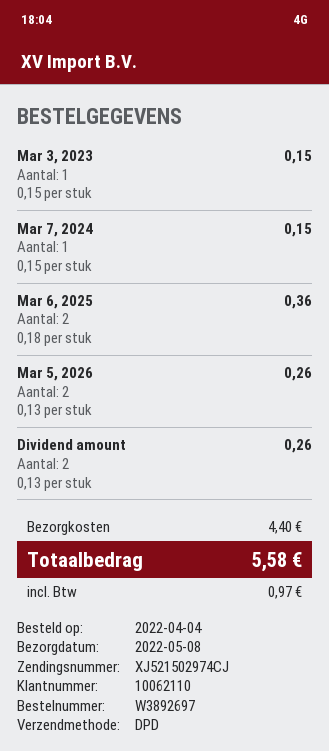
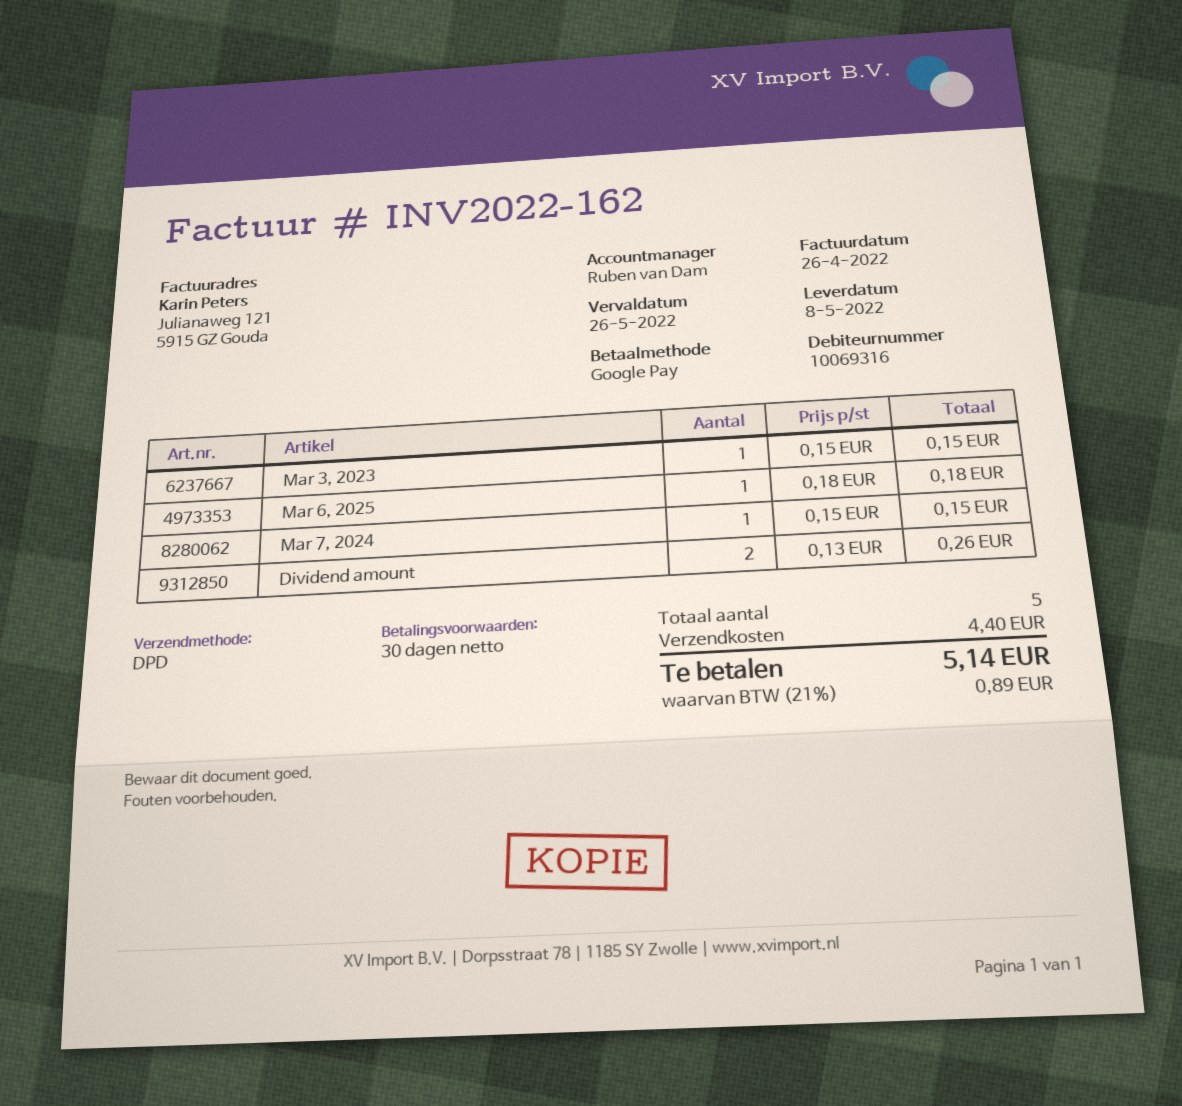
customer number: 10062110 -> 10069316
Mar 6, 2025: 2 x 0.18 = 0.36 -> 1 x 0.18 = 0.18
Mar 5, 2026: 2 x 0.13 = 0.26 -> none
tax: 0.97 -> 0.89
total: 5.58 -> 5.14

